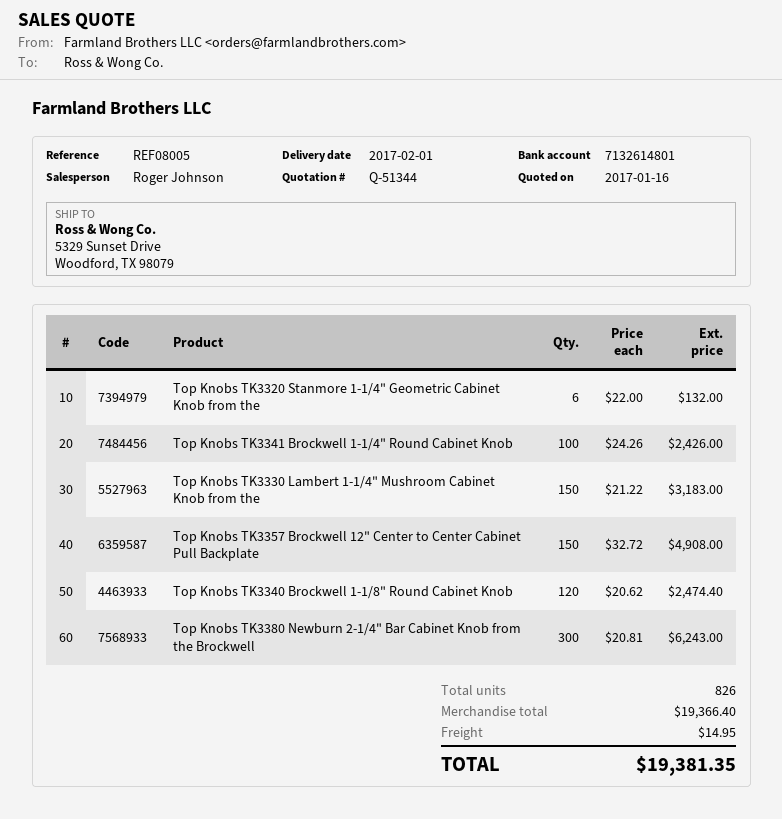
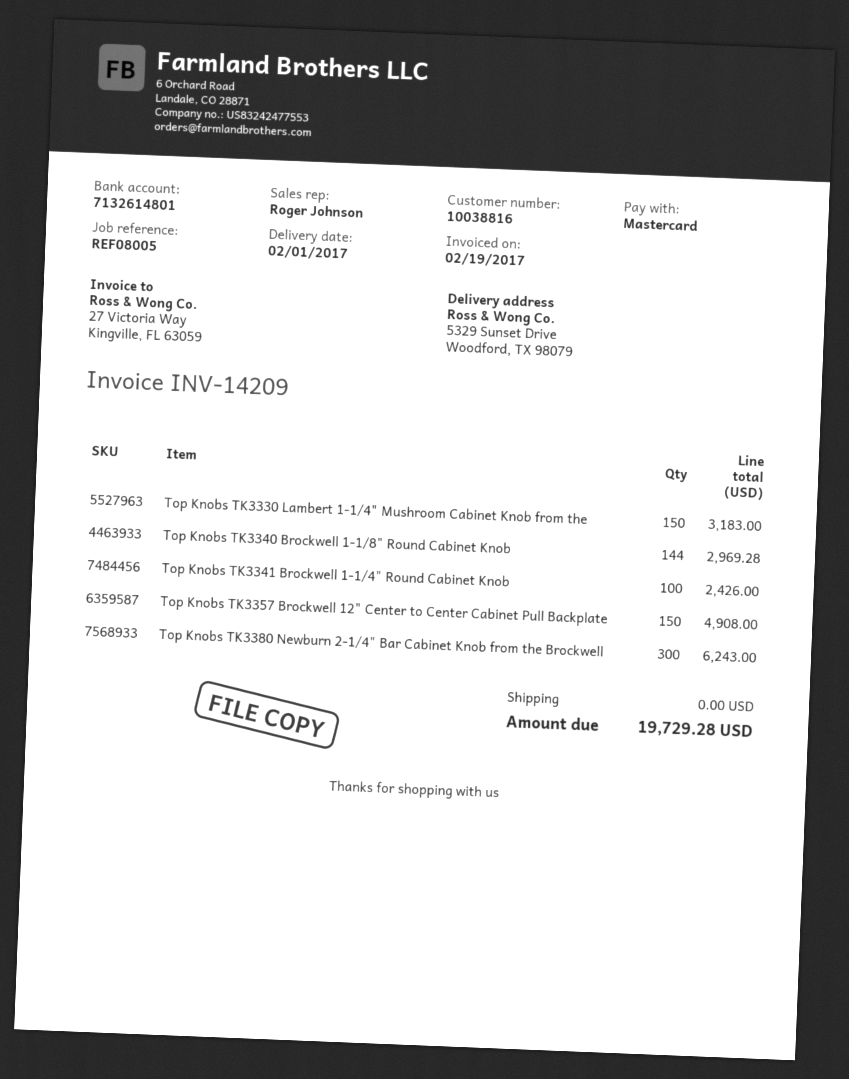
Top Knobs TK3320 Stanmore 1-1/4" Geometric Cabinet Knob from the: 6 for 132.00 -> none
Top Knobs TK3340 Brockwell 1-1/8" Round Cabinet Knob: 120 for 2474.40 -> 144 for 2969.28
shipping: 14.95 -> 0.00
total: 19381.35 -> 19729.28

